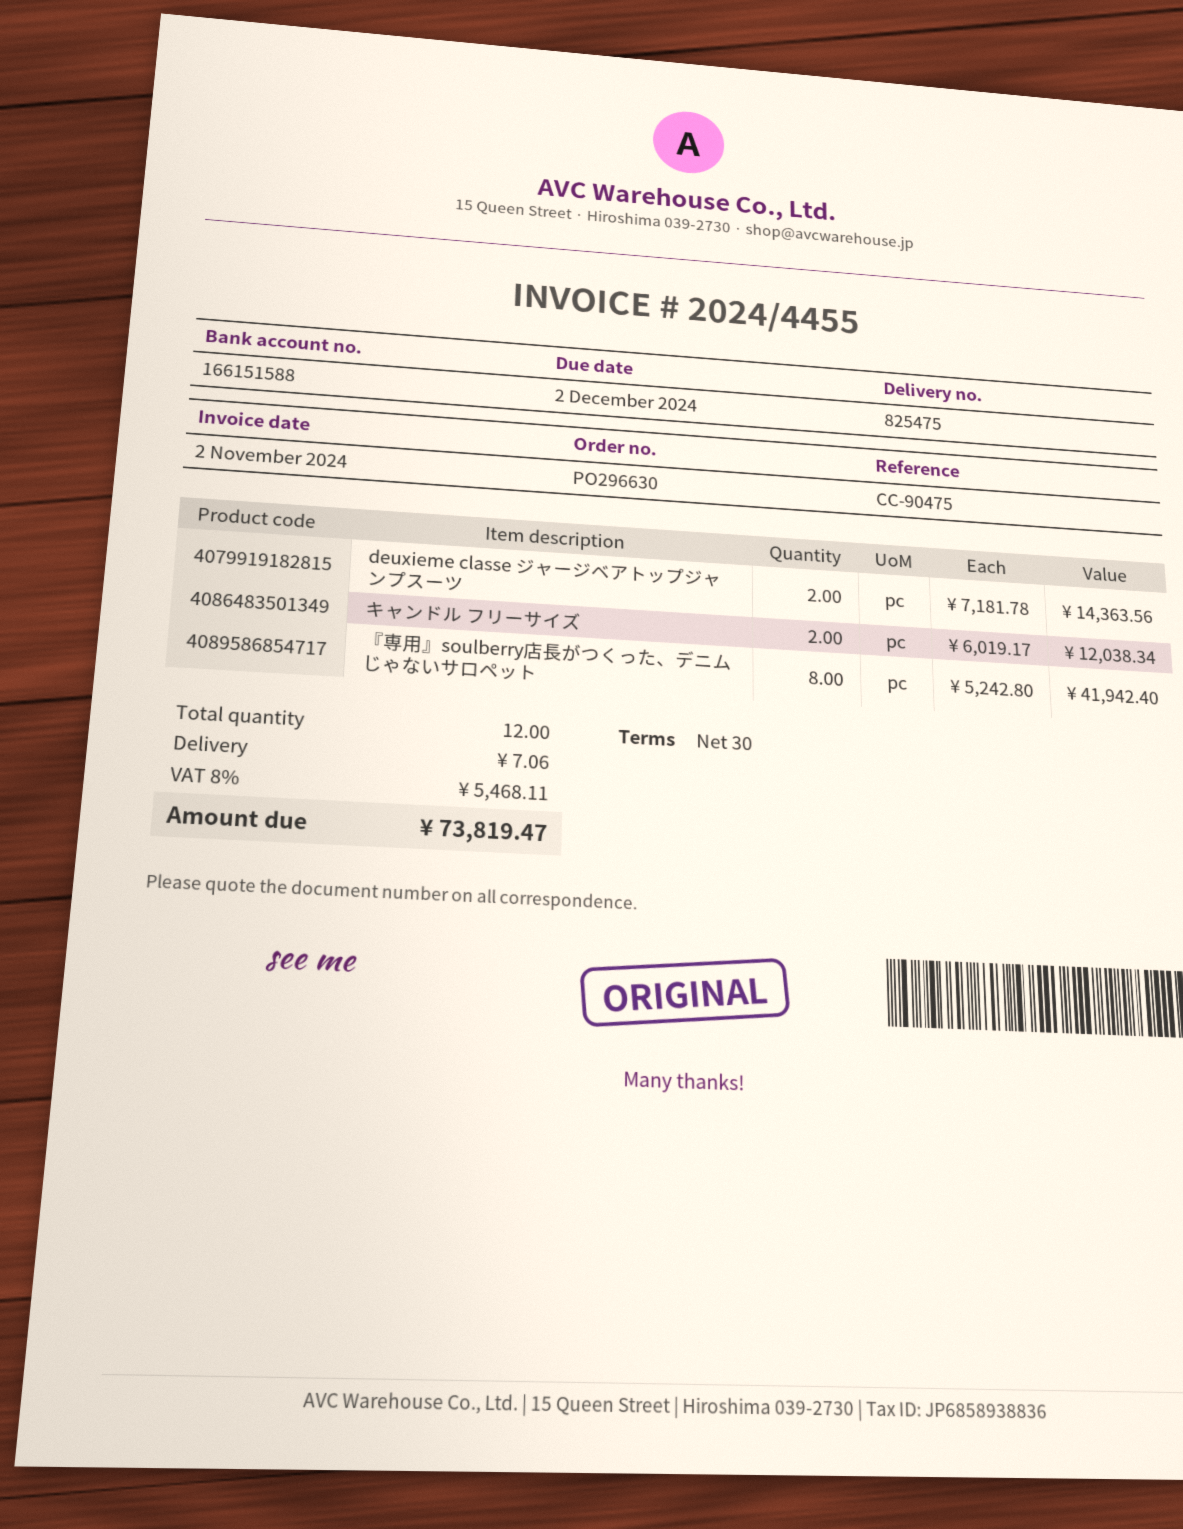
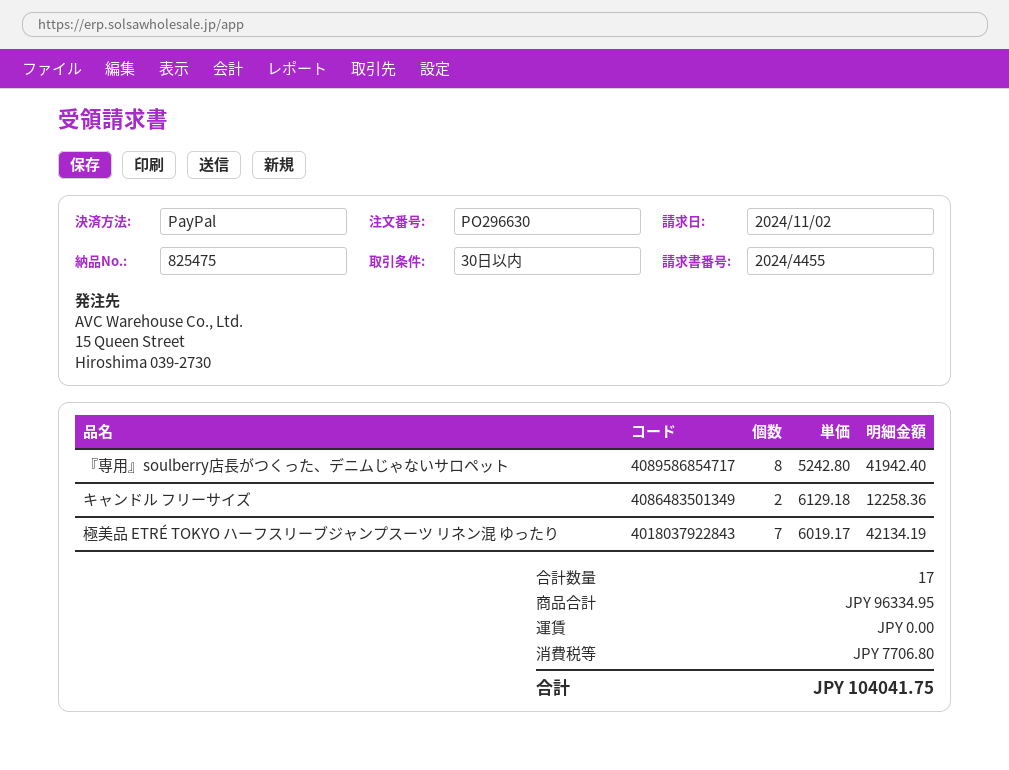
deuxieme classe ジャージベアトップジャンプスーツ: 2 x 7181.78 = 14363.56 -> none
キャンドル フリーサイズ: 2 x 6019.17 = 12038.34 -> 2 x 6129.18 = 12258.36
極美品 ETRÉ TOKYO ハーフスリーブジャンプスーツ リネン混 ゆったり: none -> 7 x 6019.17 = 42134.19
total quantity: 12 -> 17
shipping: 7.06 -> 0.00
tax: 5468.11 -> 7706.80
total: 73819.47 -> 104041.75

